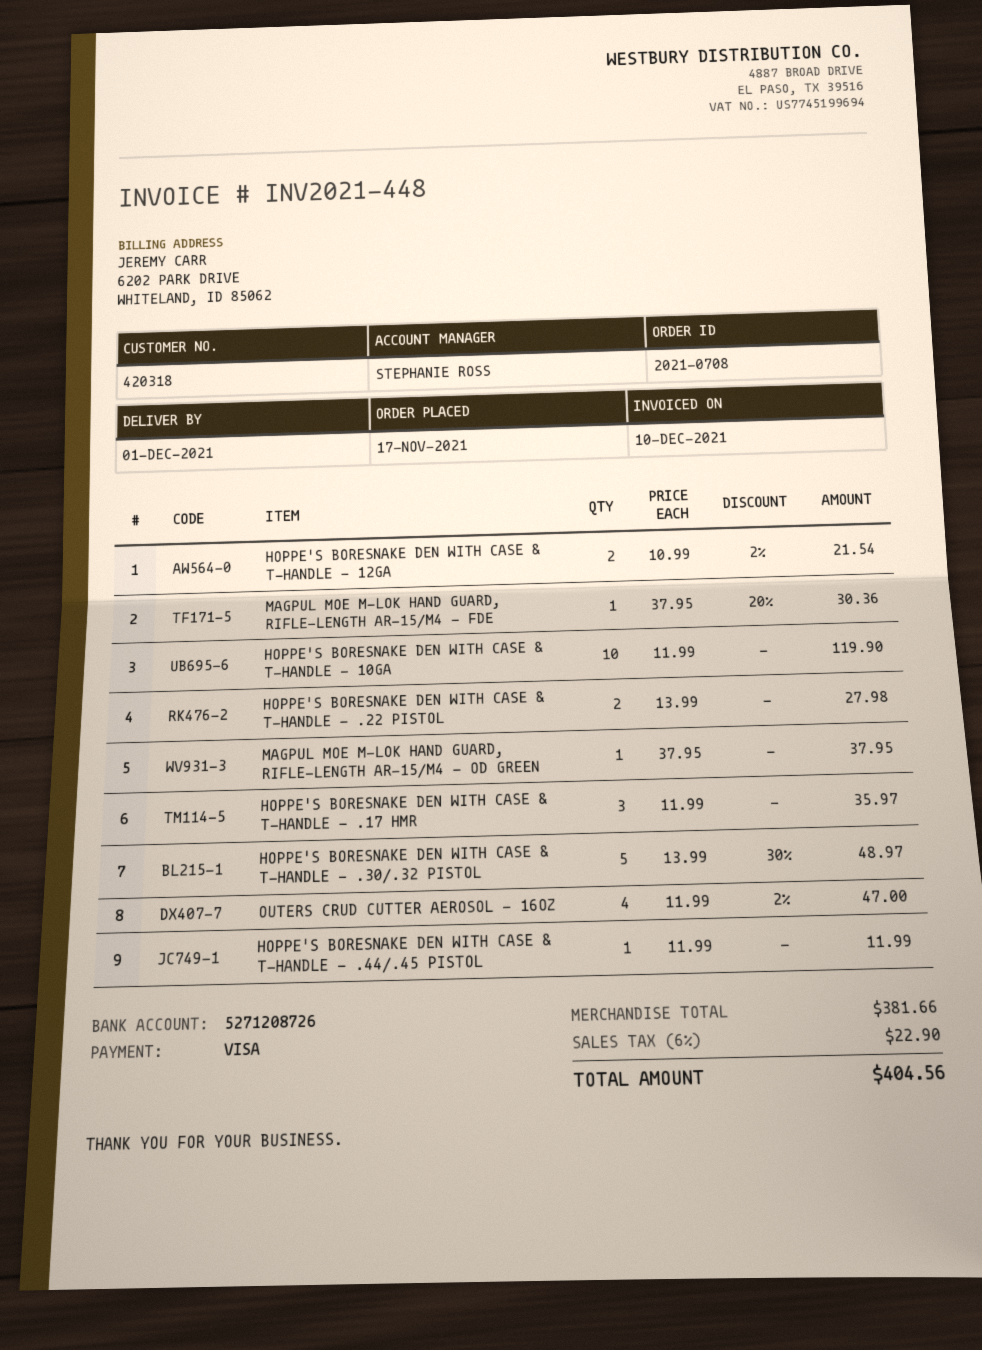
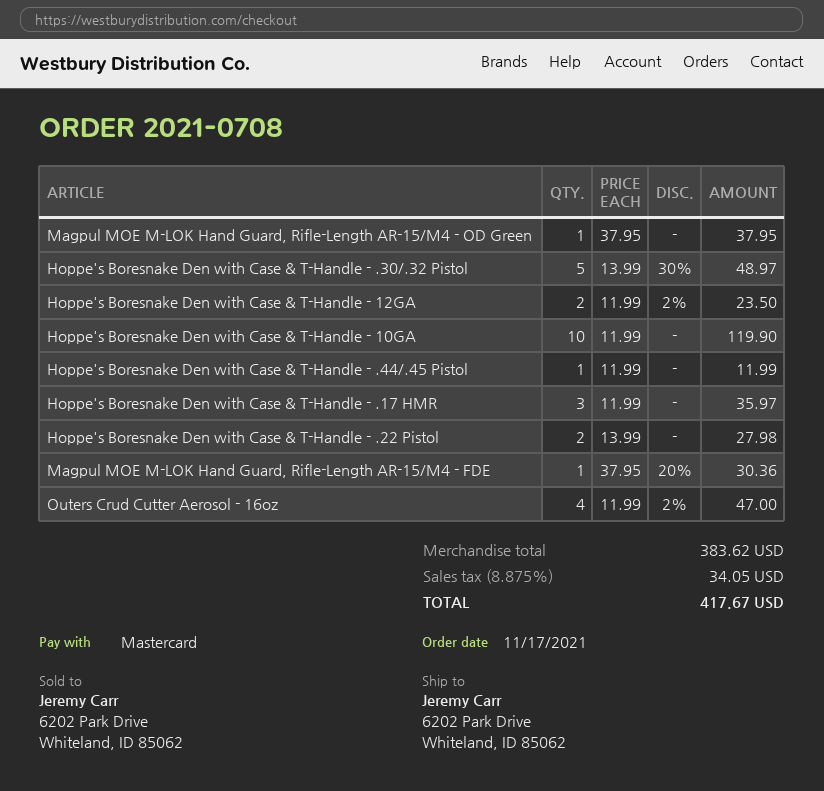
payment method: Visa -> Mastercard
HOPPE'S BORESNAKE DEN WITH CASE & T-HANDLE - 12GA: 2 x 10.99 - 2% = 21.54 -> 2 x 11.99 - 2% = 23.50
subtotal: 381.66 -> 383.62
tax: 6% = 22.90 -> 8.875% = 34.05
total: 404.56 -> 417.67

